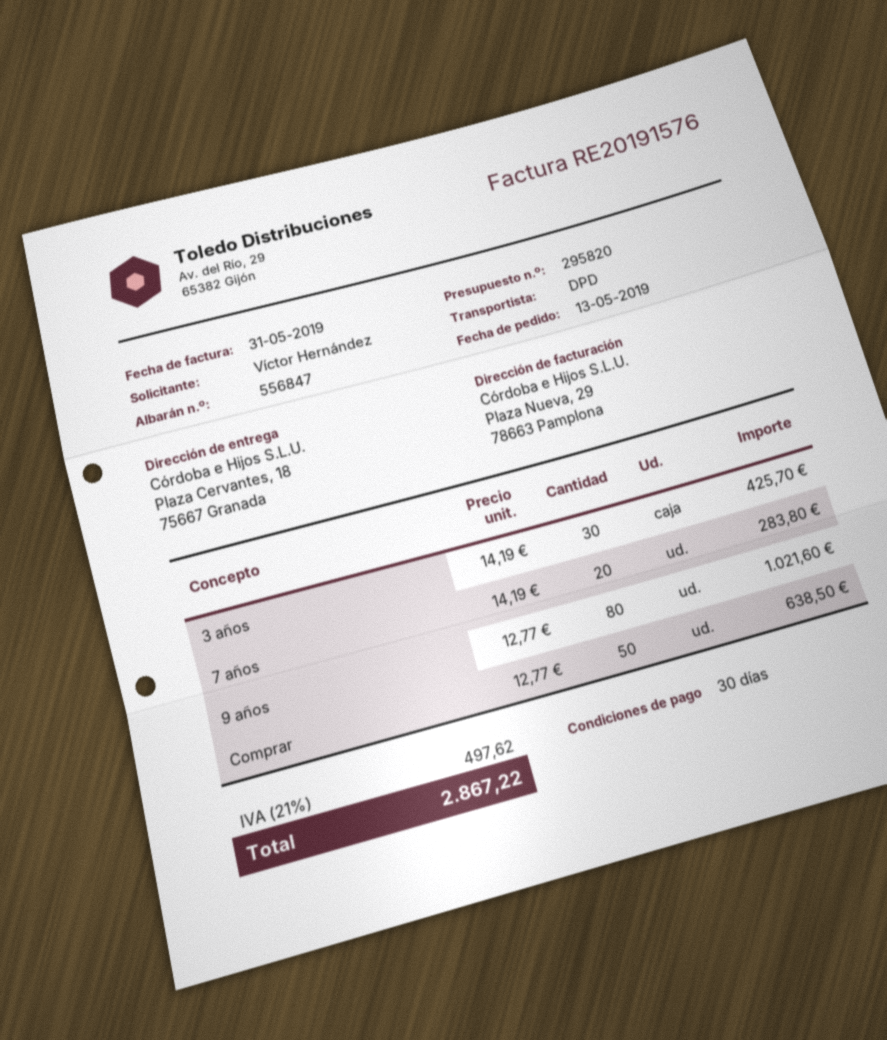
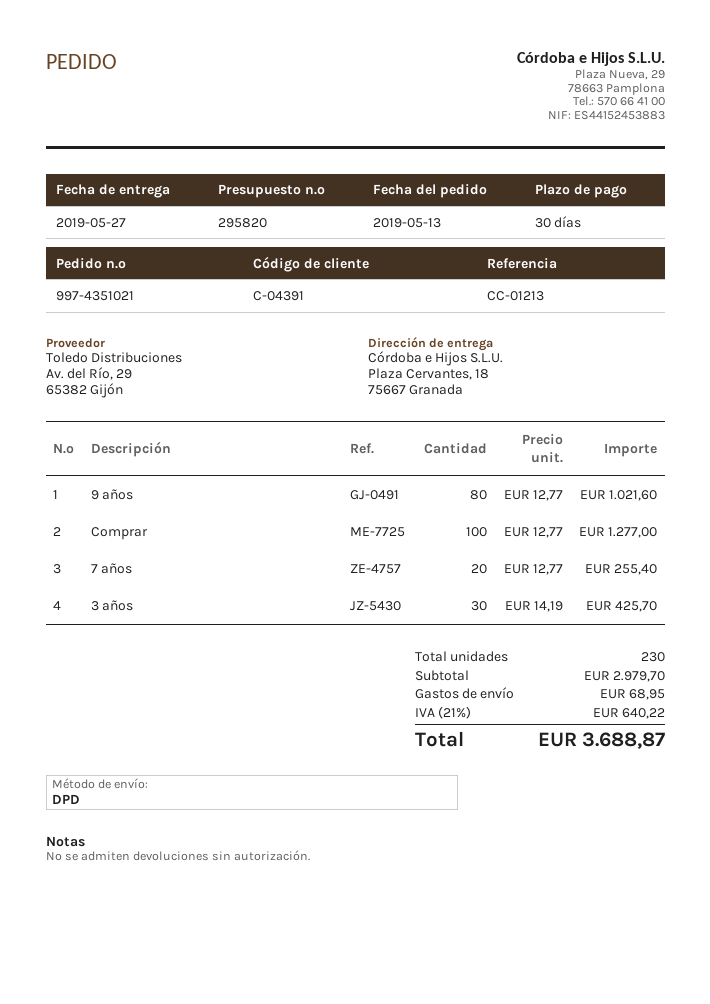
7 años: 20 x 14.19 = 283.80 -> 20 x 12.77 = 255.40
Comprar: 50 x 12.77 = 638.50 -> 100 x 12.77 = 1277.00
shipping: none -> 68.95
tax: 21% = 497.62 -> 21% = 640.22
total: 2867.22 -> 3688.87

